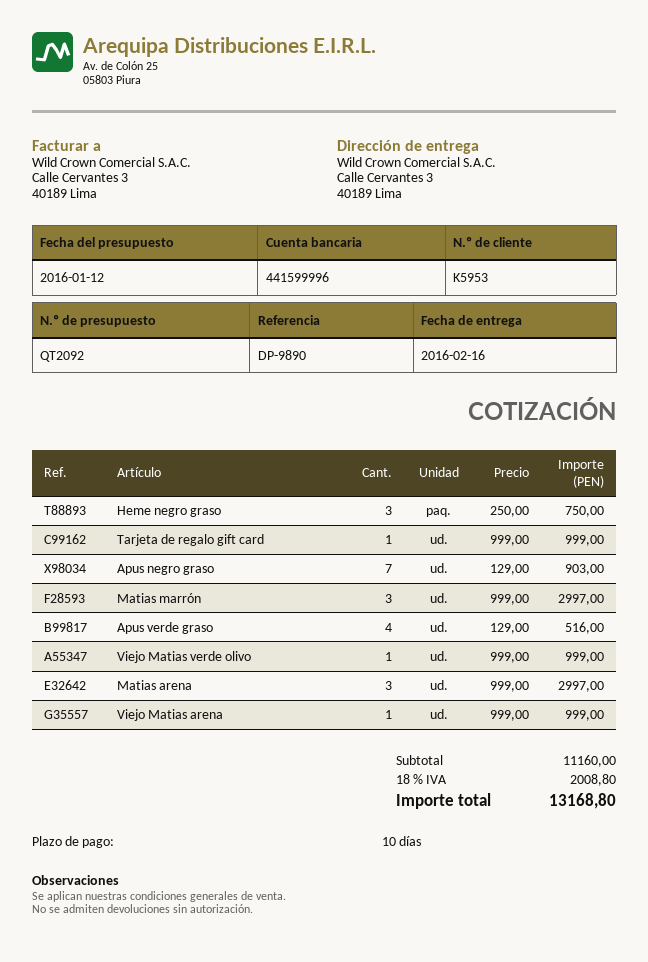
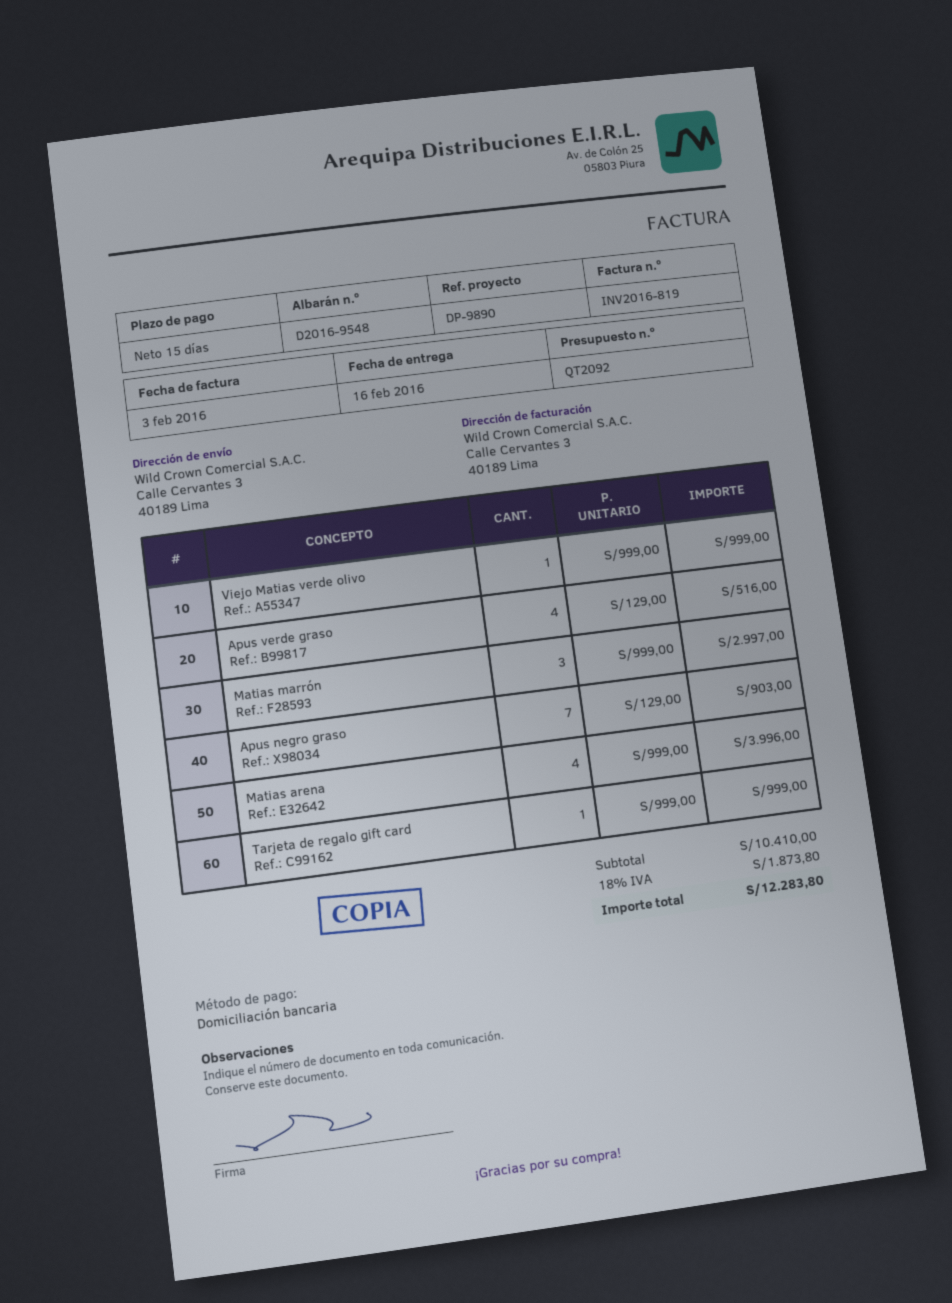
payment terms: 10 days -> 15 days
Heme negro graso: 3 x 250.00 = 750.00 -> none
Matias arena: 3 x 999.00 = 2997.00 -> 4 x 999.00 = 3996.00
Viejo Matias arena: 1 x 999.00 = 999.00 -> none
subtotal: 11160.00 -> 10410.00
tax: 18% = 2008.80 -> 18% = 1873.80
total: 13168.80 -> 12283.80

